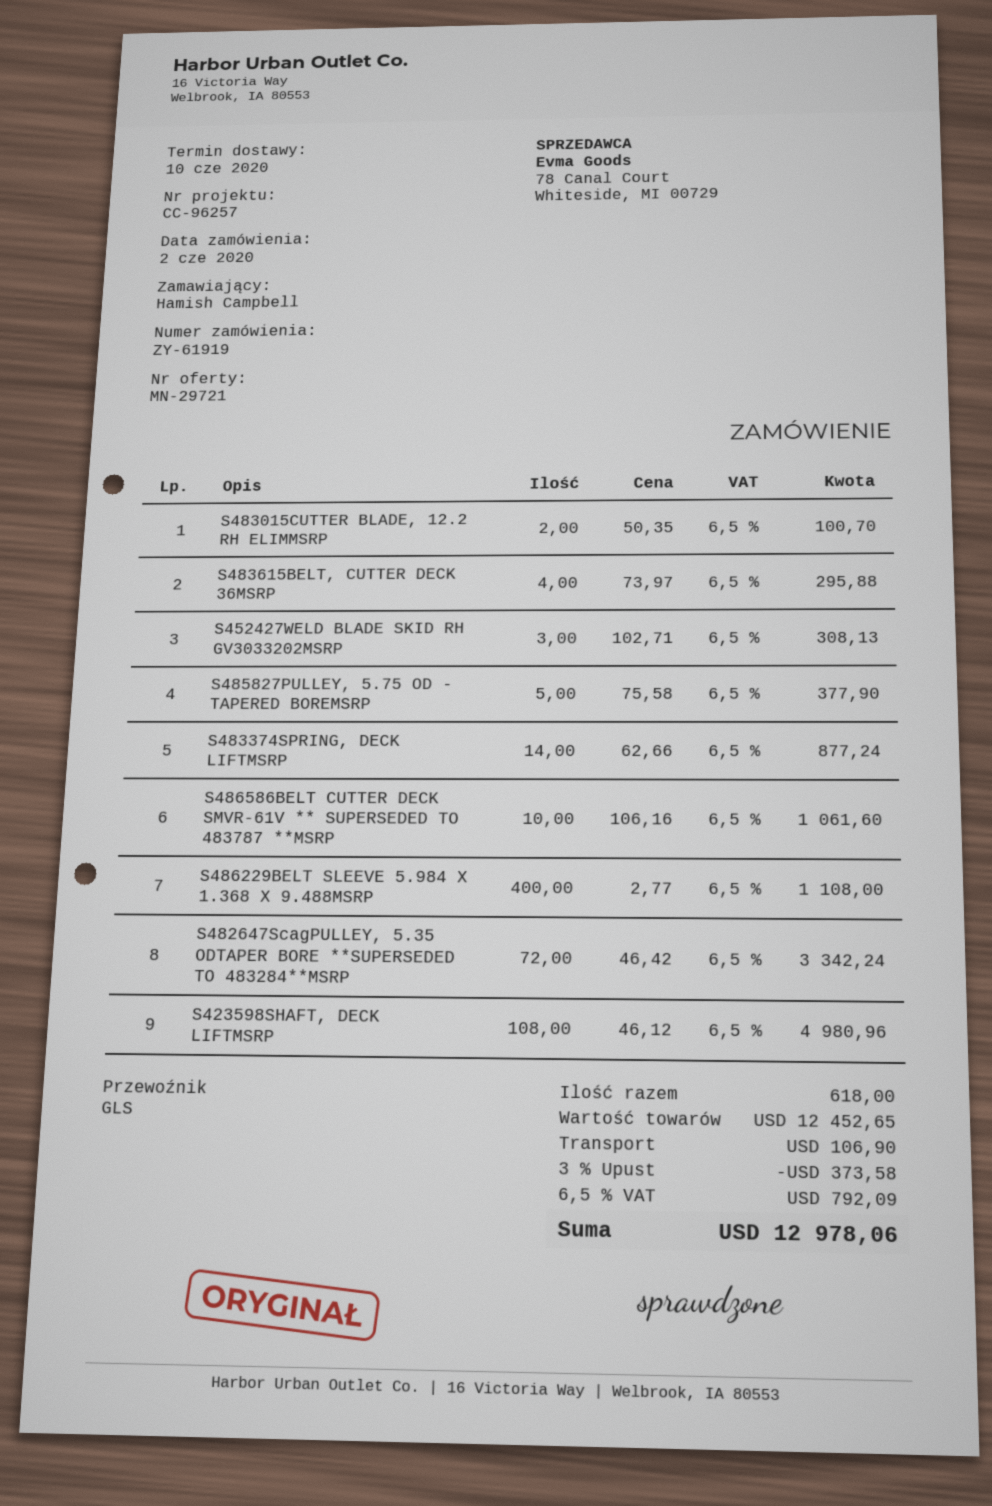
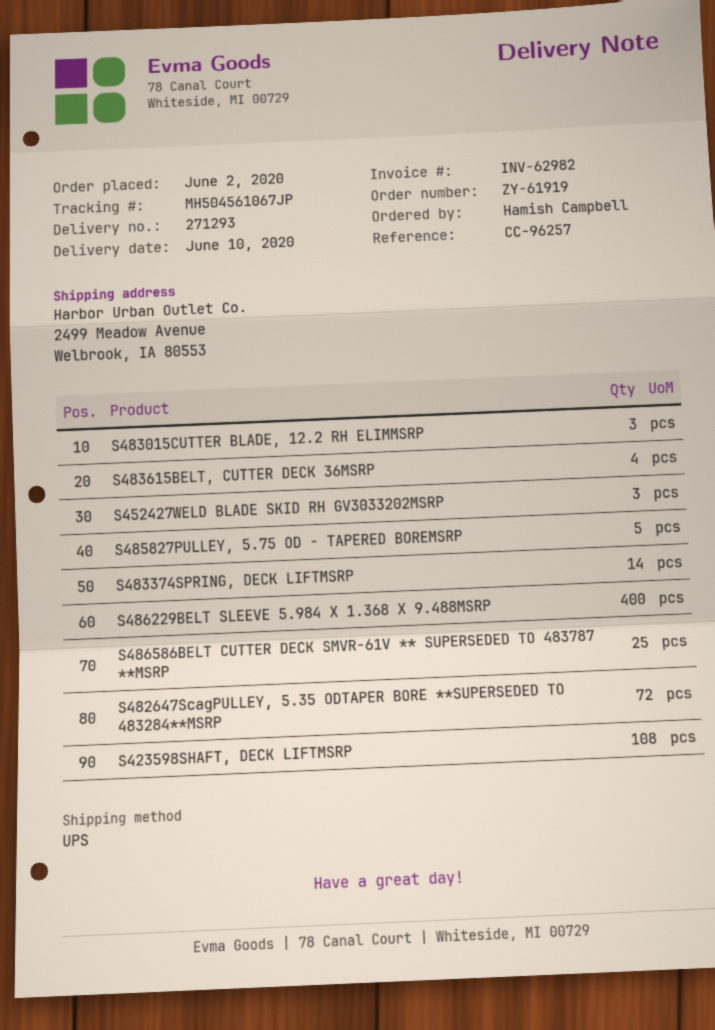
shipping method: GLS -> UPS
S483015CUTTER BLADE, 12.2 RH ELIMMSRP: 2 -> 3
S486586BELT CUTTER DECK SMVR-61V ** SUPERSEDED TO 483787 **MSRP: 10 -> 25

